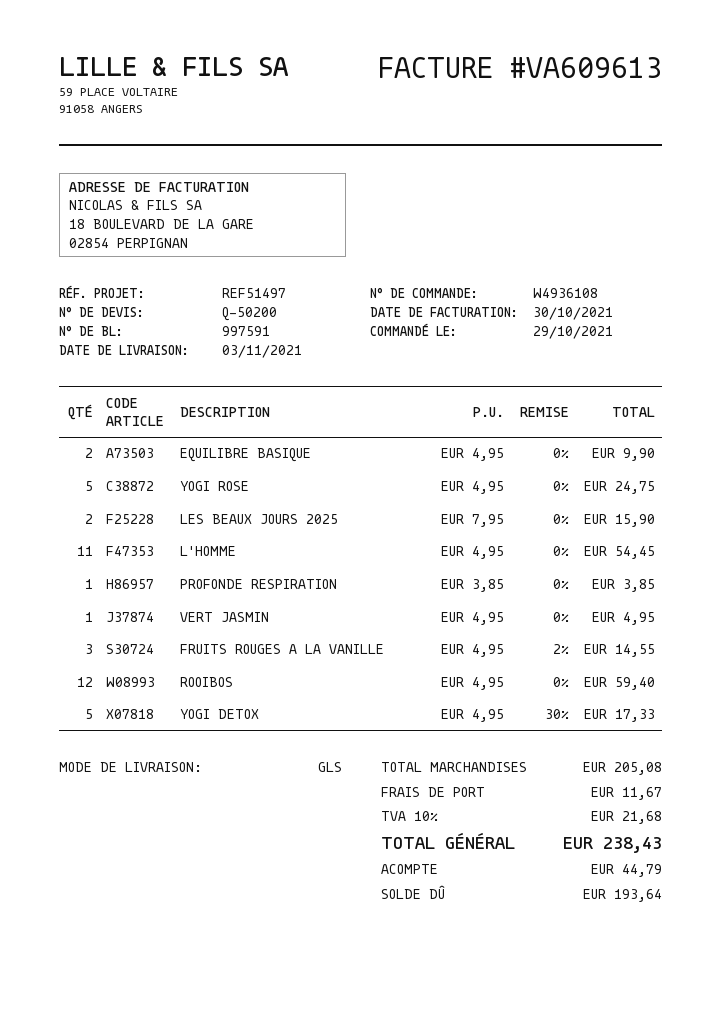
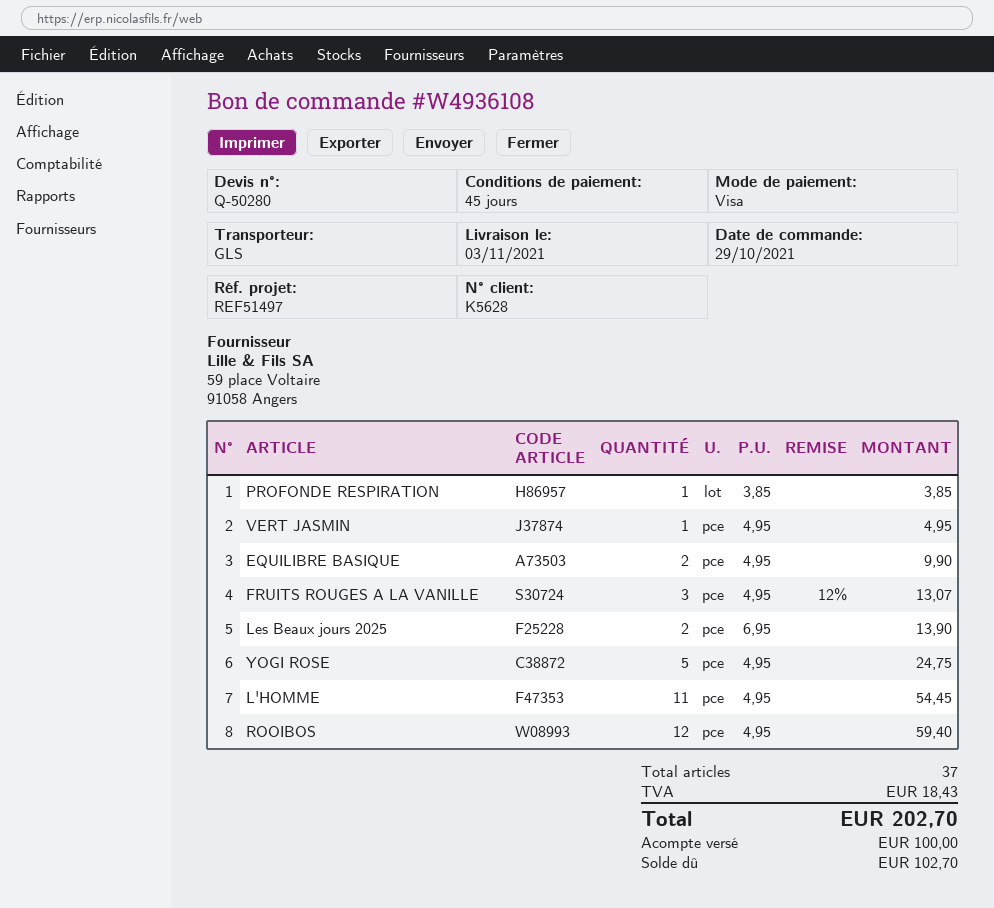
quote number: Q-50200 -> Q-50280
LES BEAUX JOURS 2025: 2 x 7.95 = 15.90 -> 2 x 6.95 = 13.90
FRUITS ROUGES A LA VANILLE: 3 x 4.95 - 2% = 14.55 -> 3 x 4.95 - 12% = 13.07
YOGI DETOX: 5 x 4.95 - 30% = 17.33 -> none
shipping: 11.67 -> none
tax: 21.68 -> 18.43
total: 238.43 -> 202.70
deposit: 44.79 -> 100.00
balance: 193.64 -> 102.70

